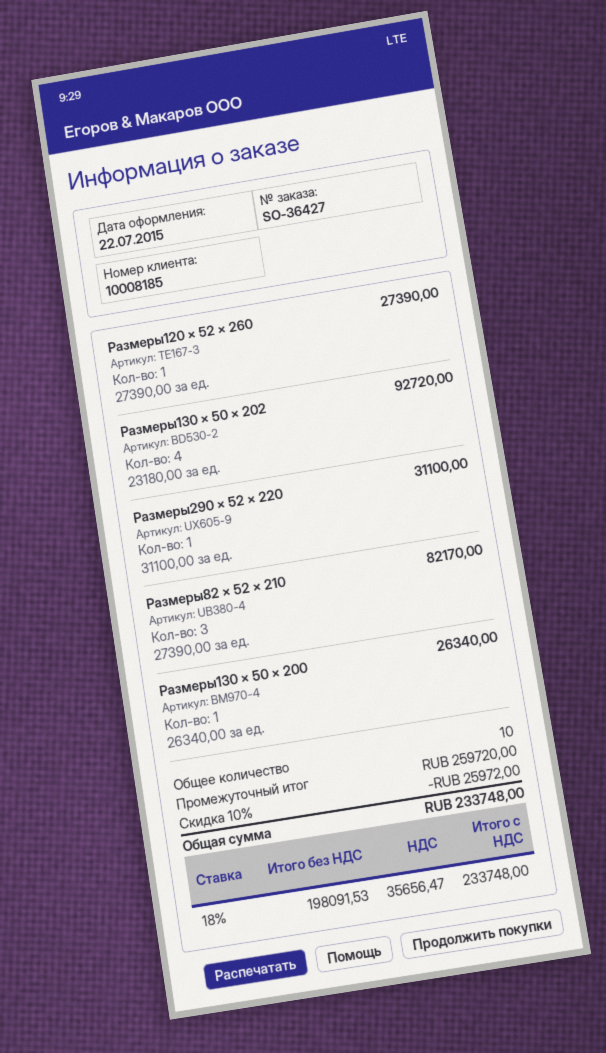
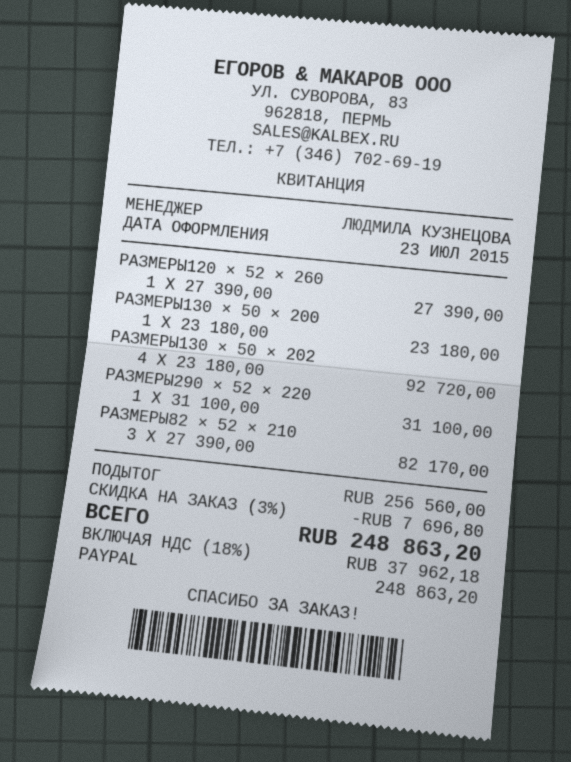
order date: 2015-07-22 -> 2015-07-23
Размеры130 × 50 × 200: 1 x 26340.00 = 26340.00 -> 1 x 23180.00 = 23180.00
subtotal: 259720.00 -> 256560.00
discount: 10% = 25972.00 -> 3% = 7696.80
tax: 18% = 35656.47 -> 18% = 37962.18
total: 233748.00 -> 248863.20

